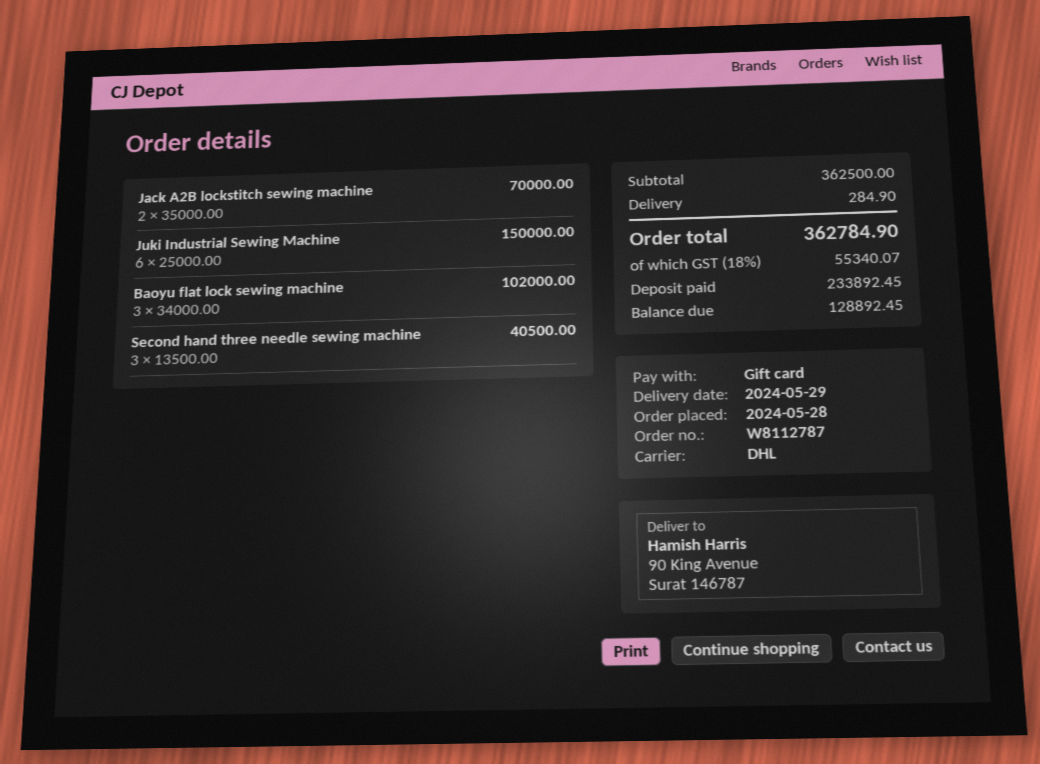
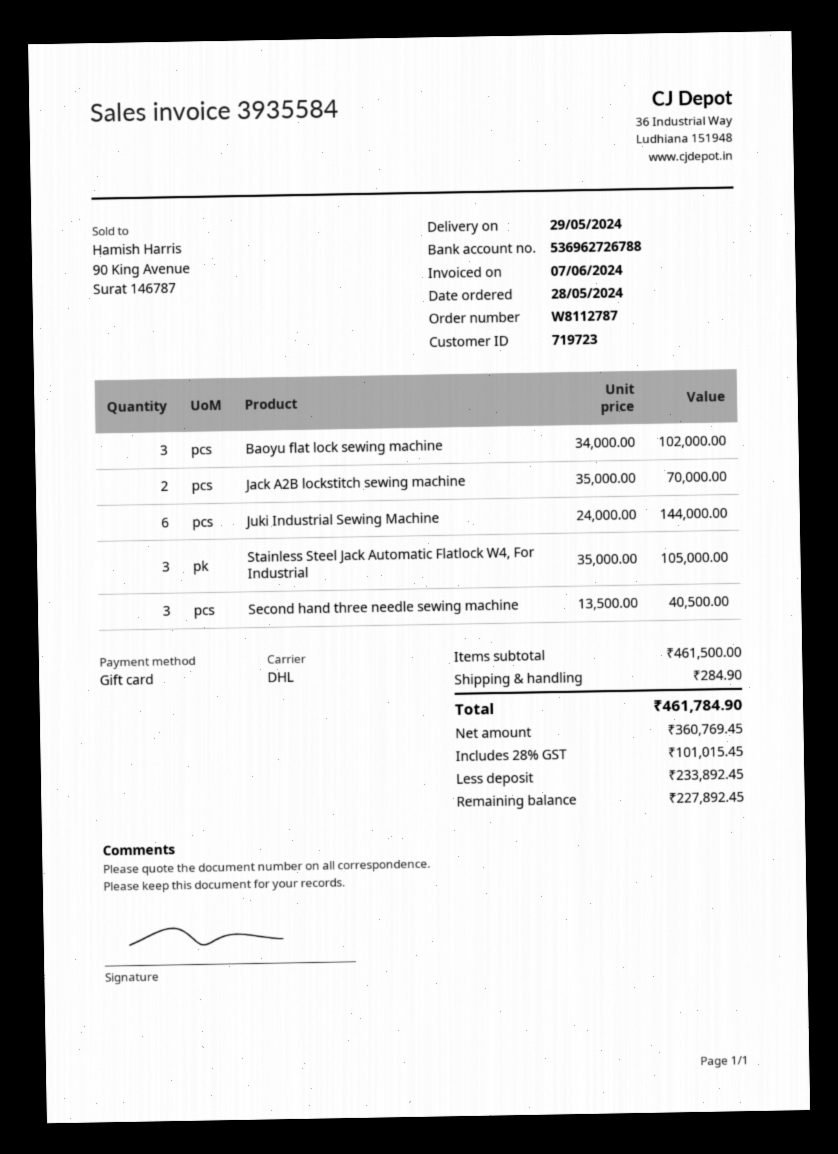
Juki Industrial Sewing Machine: 6 x 25000.00 = 150000.00 -> 6 x 24000.00 = 144000.00
Stainless Steel Jack Automatic Flatlock W4, For Industrial: none -> 3 x 35000.00 = 105000.00
subtotal: 362500.00 -> 461500.00
tax: 18% = 55340.07 -> 28% = 101015.45
total: 362784.90 -> 461784.90
balance: 128892.45 -> 227892.45

